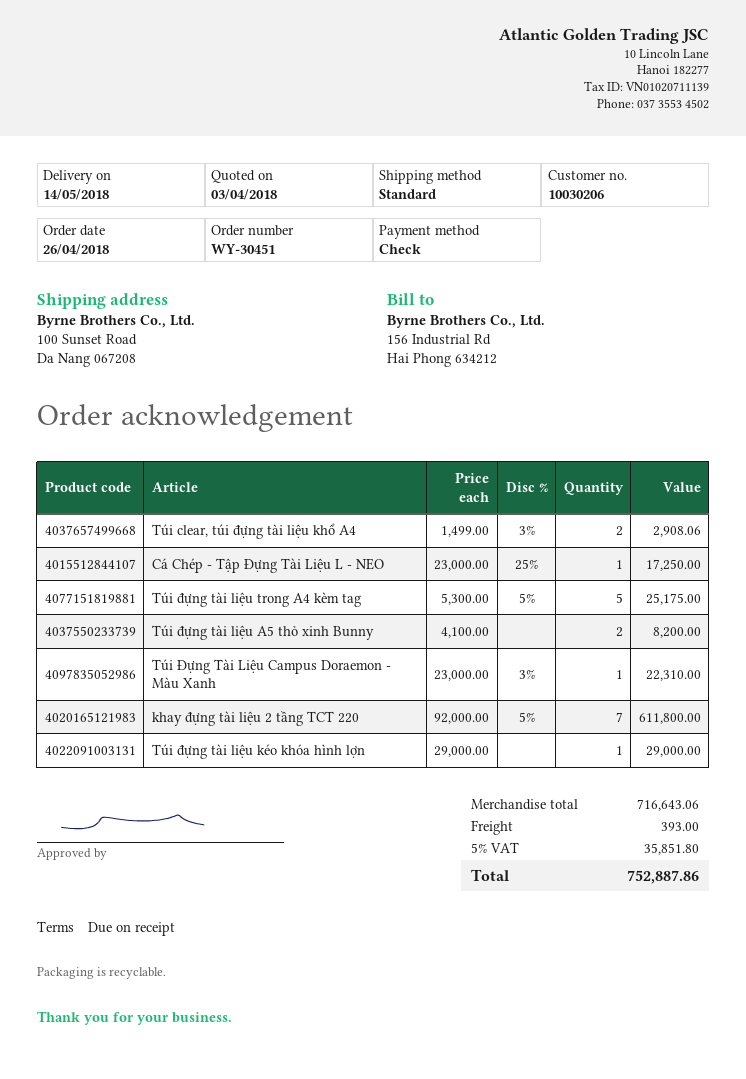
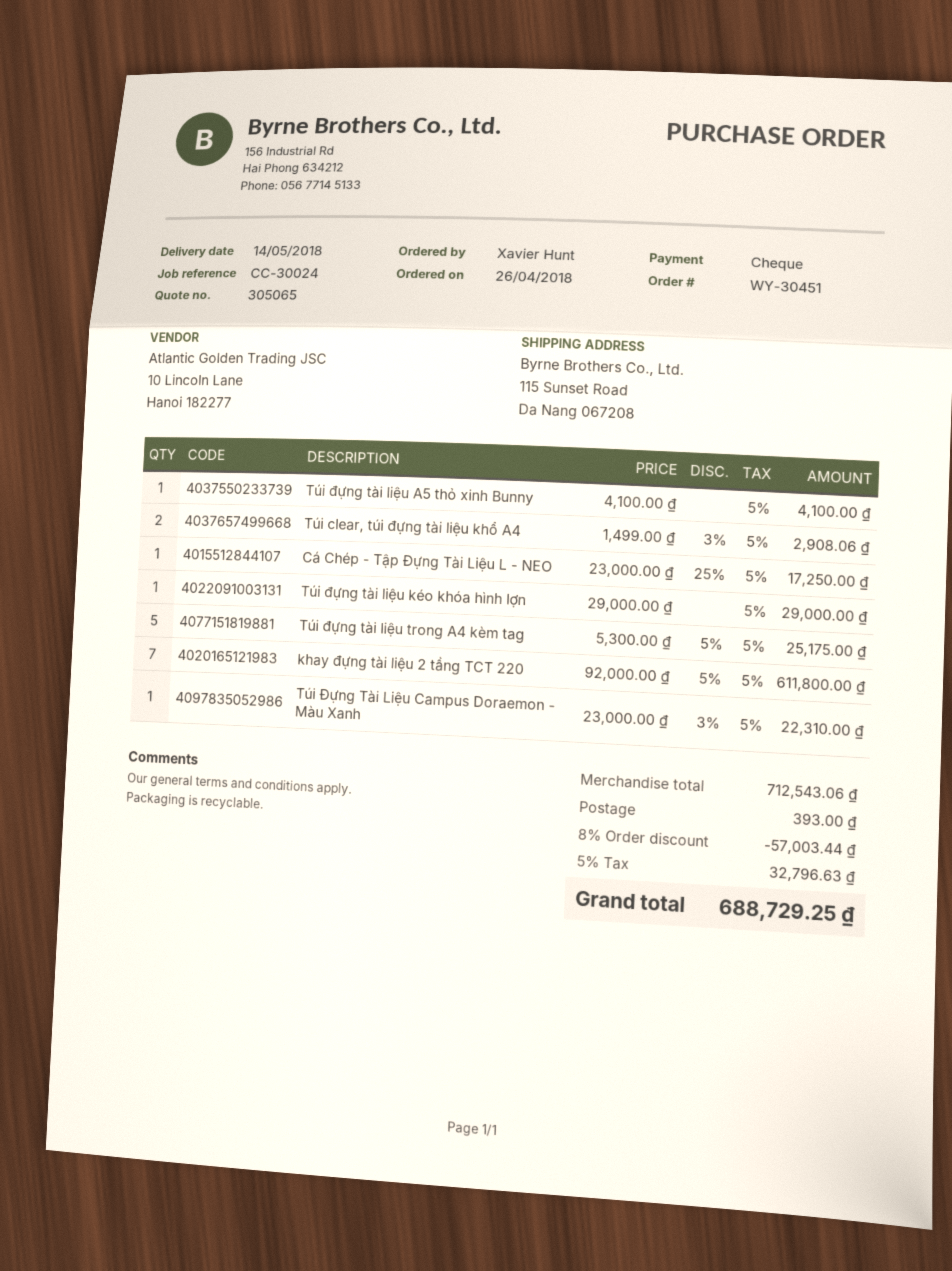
ship to: 100 Sunset Road, Da Nang 067208 -> 115 Sunset Road, Da Nang 067208
Túi đựng tài liệu A5 thỏ xinh Bunny: 2 x 4100.00 = 8200.00 -> 1 x 4100.00 = 4100.00
subtotal: 716643.06 -> 712543.06
discount: none -> 8% = 57003.44
tax: 5% = 35851.80 -> 5% = 32796.63
total: 752887.86 -> 688729.25

